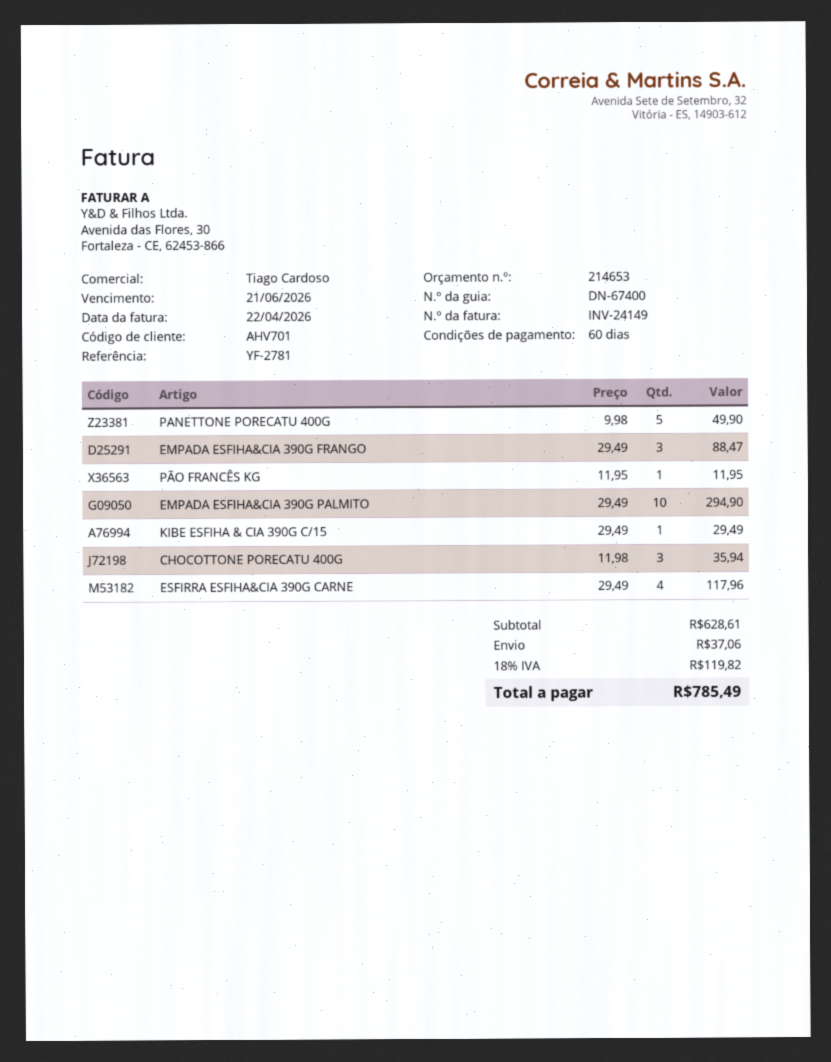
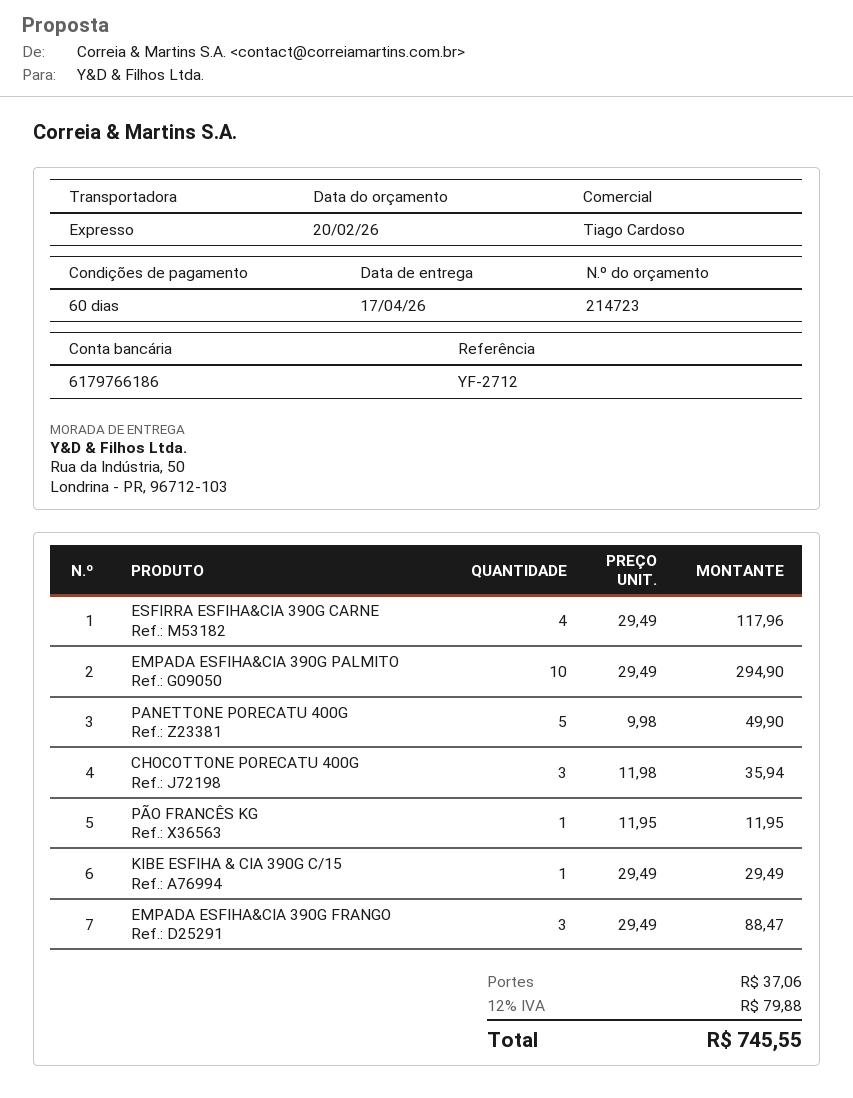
quote number: 214653 -> 214723
reference: YF-2781 -> YF-2712
tax: 18% = 119.82 -> 12% = 79.88
total: 785.49 -> 745.55

